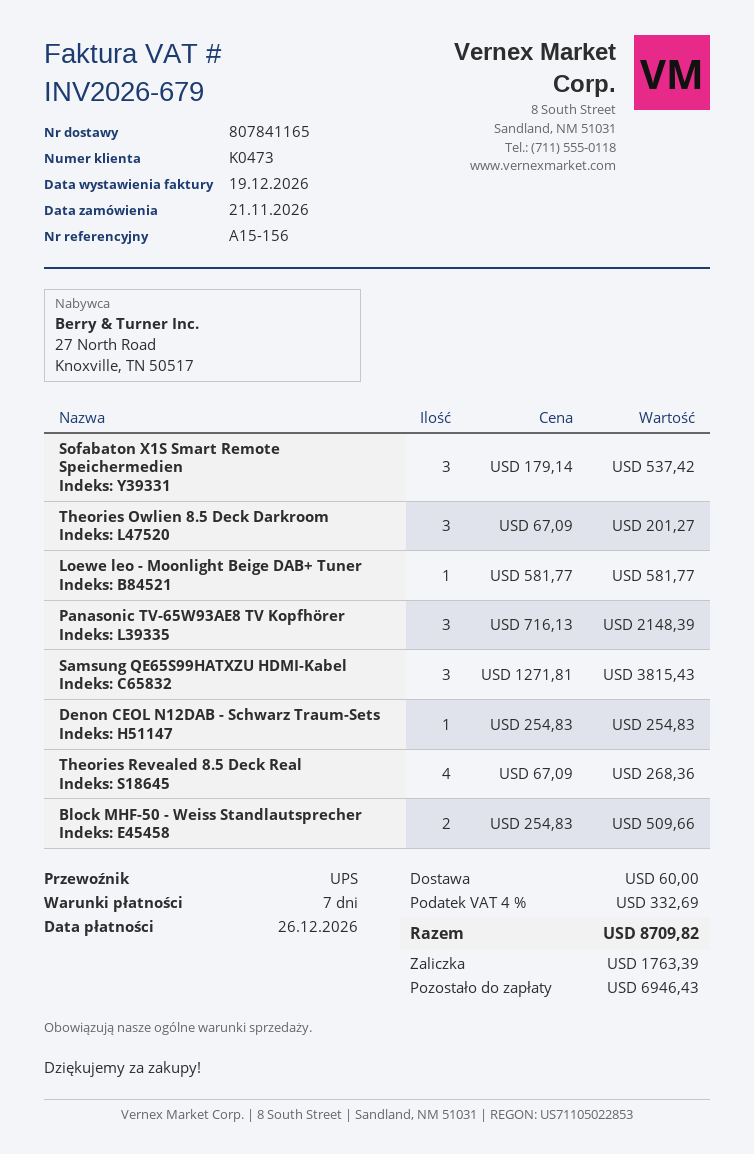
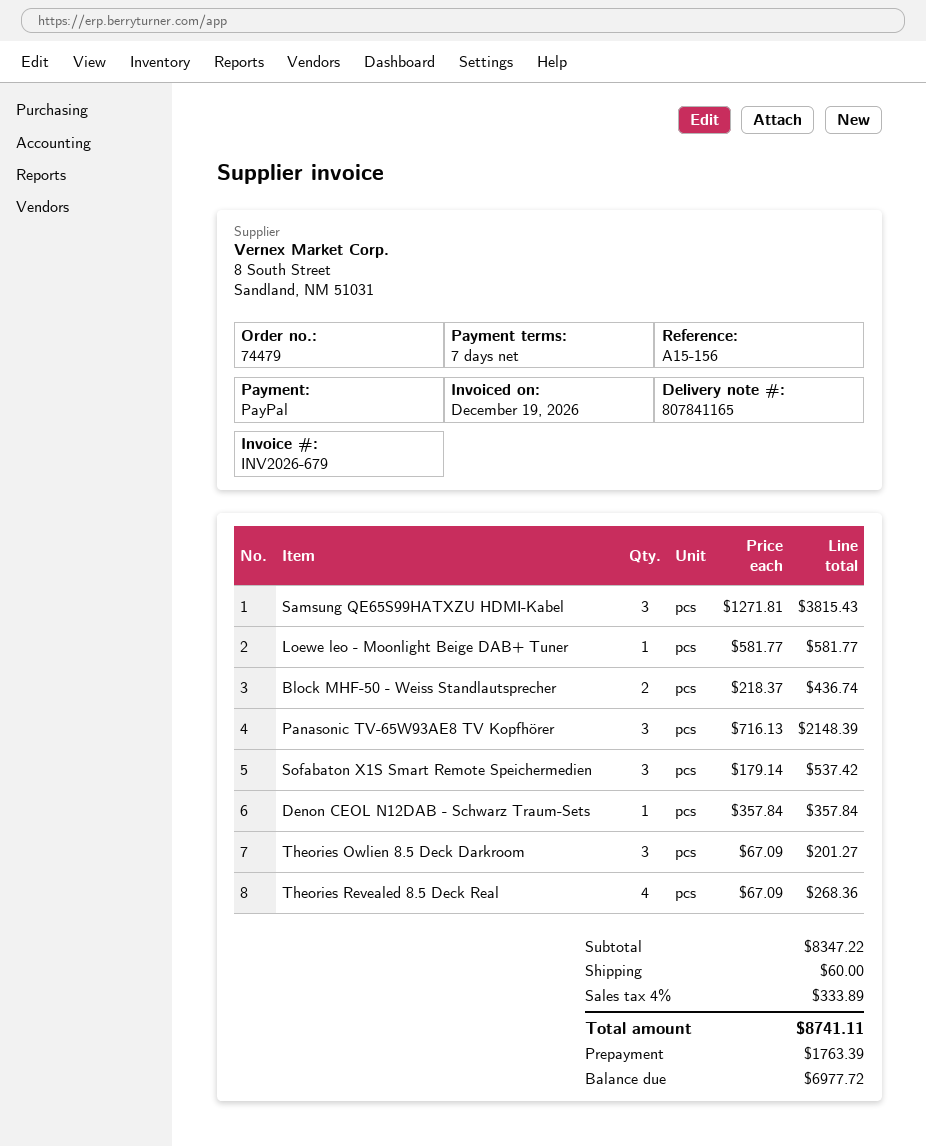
Denon CEOL N12DAB - Schwarz Traum-Sets: 1 x 254.83 = 254.83 -> 1 x 357.84 = 357.84
Block MHF-50 - Weiss Standlautsprecher: 2 x 254.83 = 509.66 -> 2 x 218.37 = 436.74
tax: 4% = 332.69 -> 4% = 333.89
total: 8709.82 -> 8741.11
balance: 6946.43 -> 6977.72

